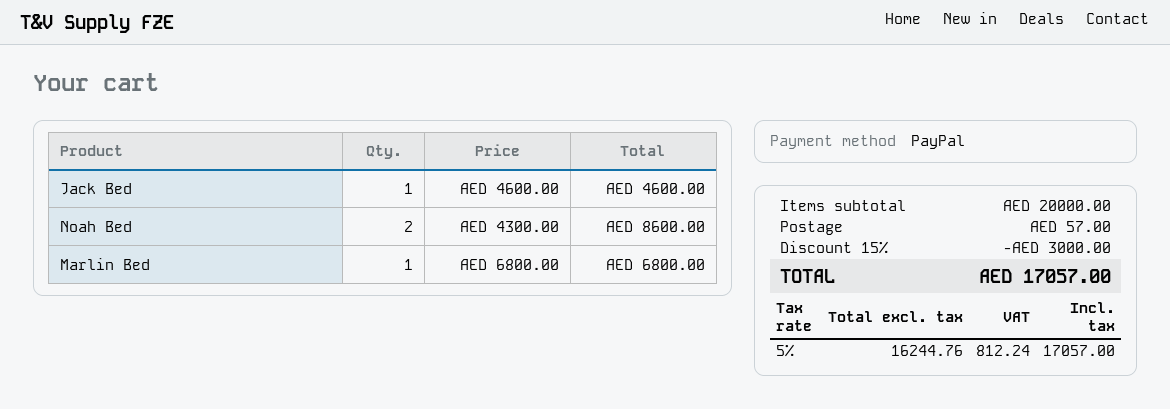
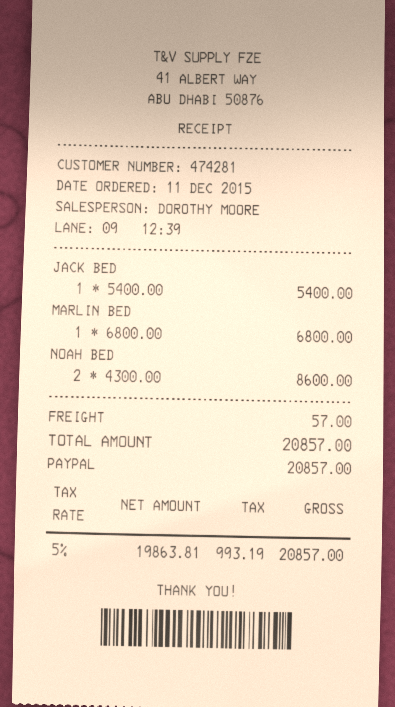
Jack Bed: 1 x 4600.00 = 4600.00 -> 1 x 5400.00 = 5400.00
discount: 15% = 3000.00 -> none
net: 16244.76 -> 19863.81
tax: 5% = 812.24 -> 5% = 993.19
total: 17057.00 -> 20857.00

